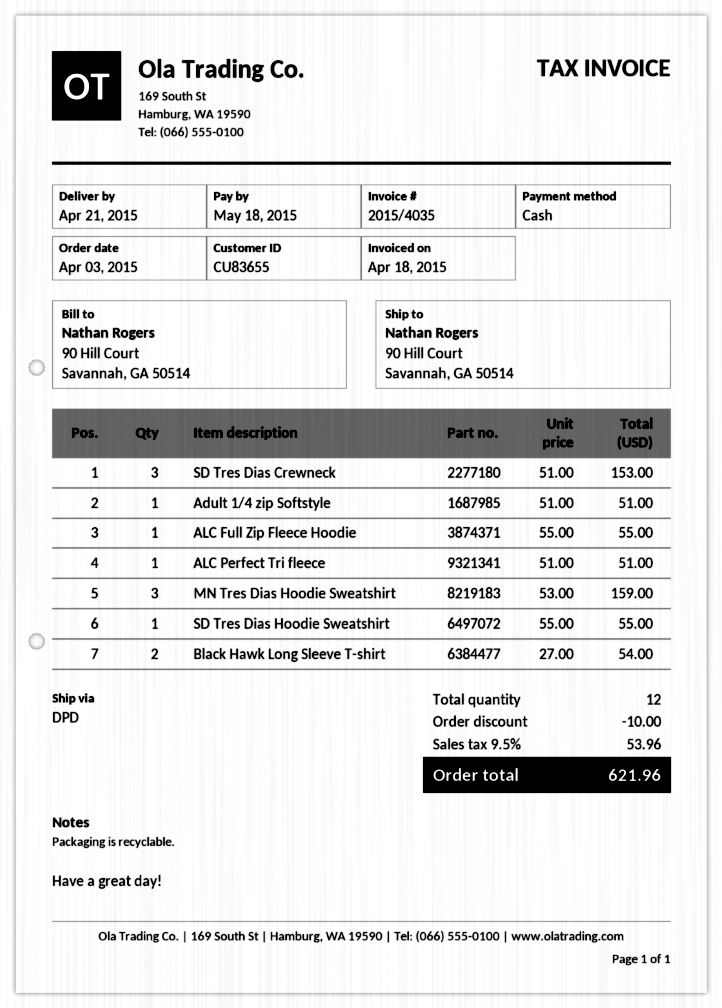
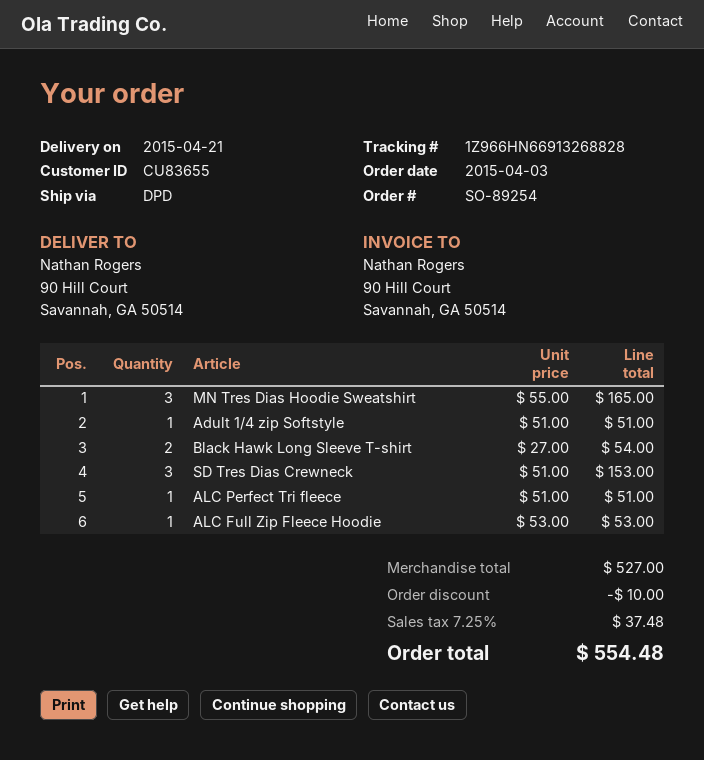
ALC Full Zip Fleece Hoodie: 1 x 55.00 = 55.00 -> 1 x 53.00 = 53.00
MN Tres Dias Hoodie Sweatshirt: 3 x 53.00 = 159.00 -> 3 x 55.00 = 165.00
SD Tres Dias Hoodie Sweatshirt: 1 x 55.00 = 55.00 -> none
tax: 9.5% = 53.96 -> 7.25% = 37.48
total: 621.96 -> 554.48

